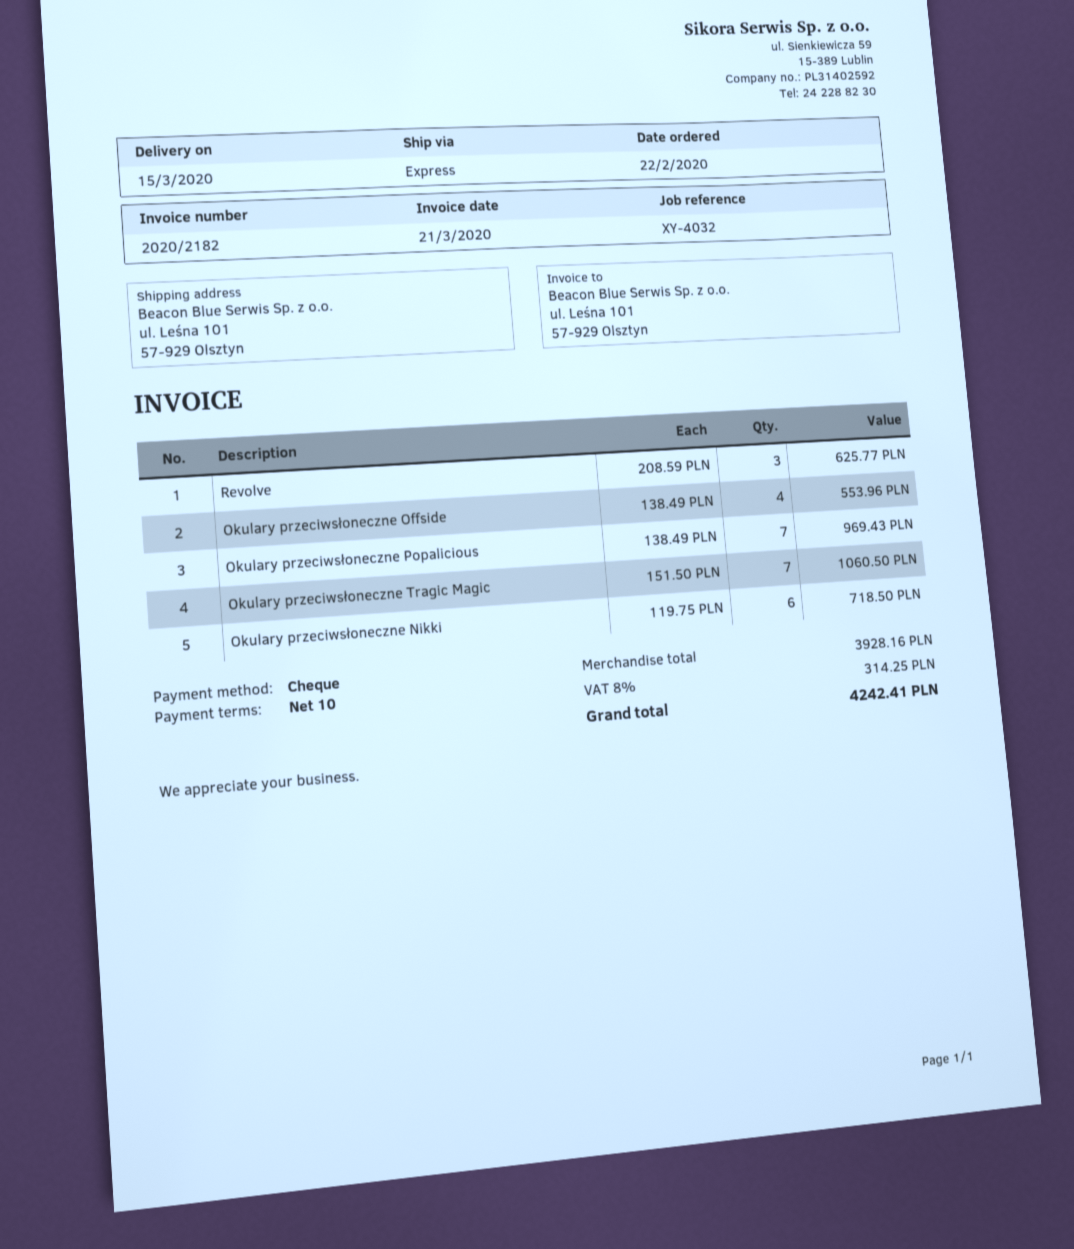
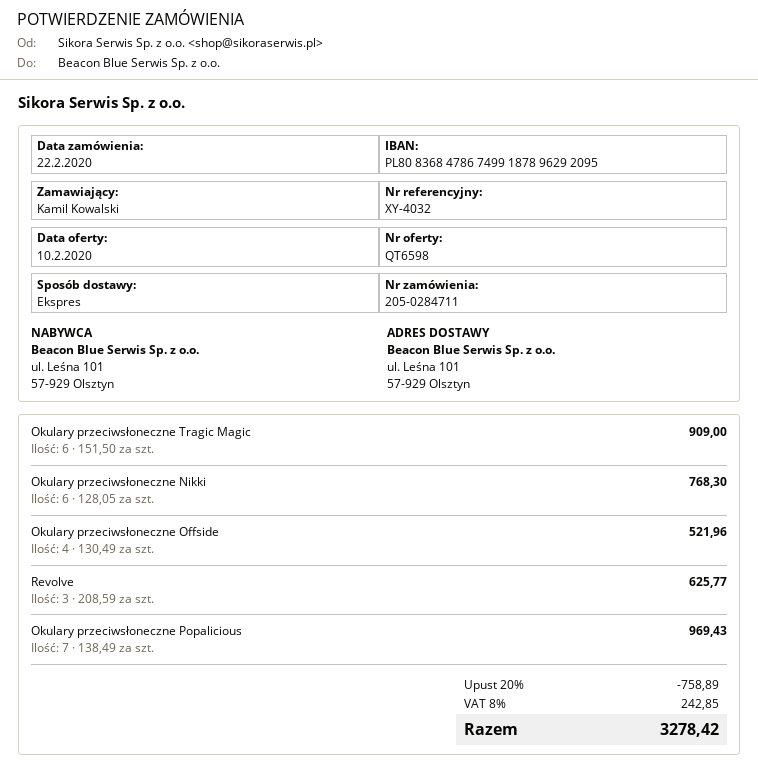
Okulary przeciwsłoneczne Offside: 4 x 138.49 = 553.96 -> 4 x 130.49 = 521.96
Okulary przeciwsłoneczne Tragic Magic: 7 x 151.50 = 1060.50 -> 6 x 151.50 = 909.00
Okulary przeciwsłoneczne Nikki: 6 x 119.75 = 718.50 -> 6 x 128.05 = 768.30
discount: none -> 20% = 758.89
tax: 8% = 314.25 -> 8% = 242.85
total: 4242.41 -> 3278.42

